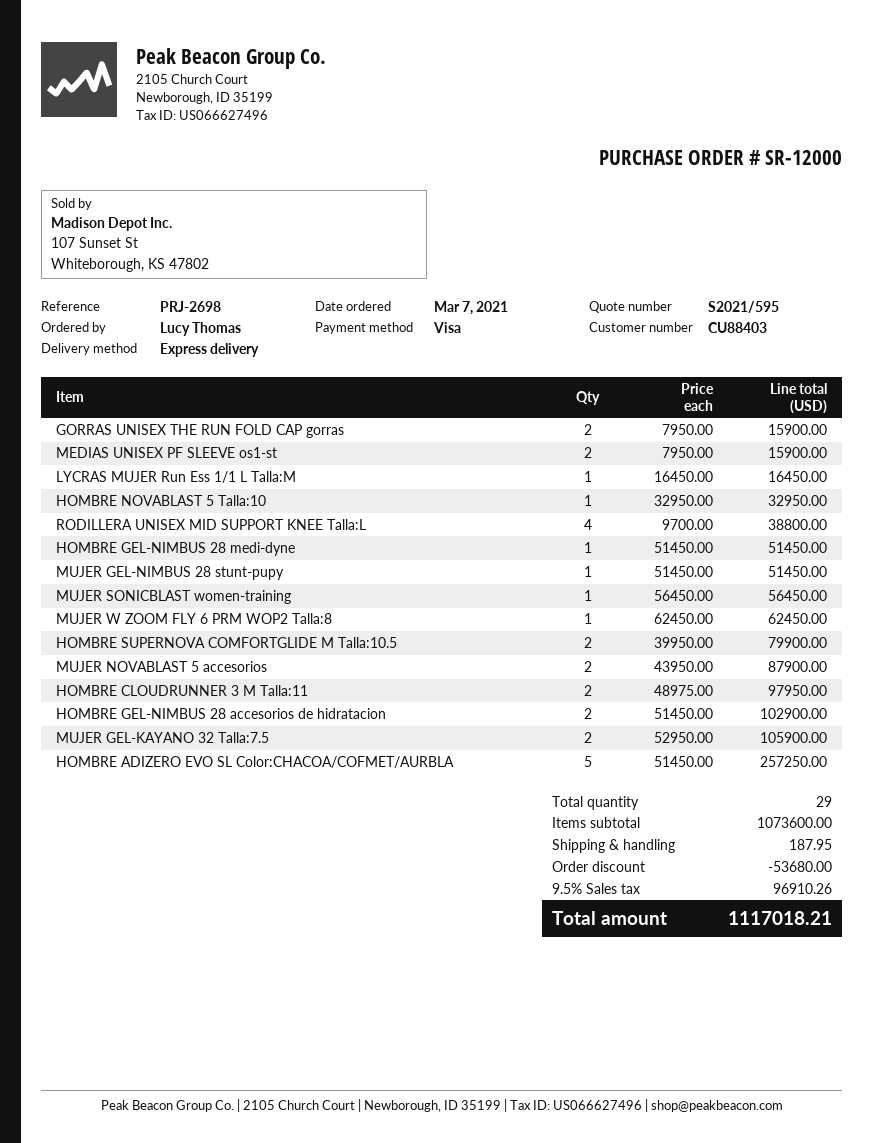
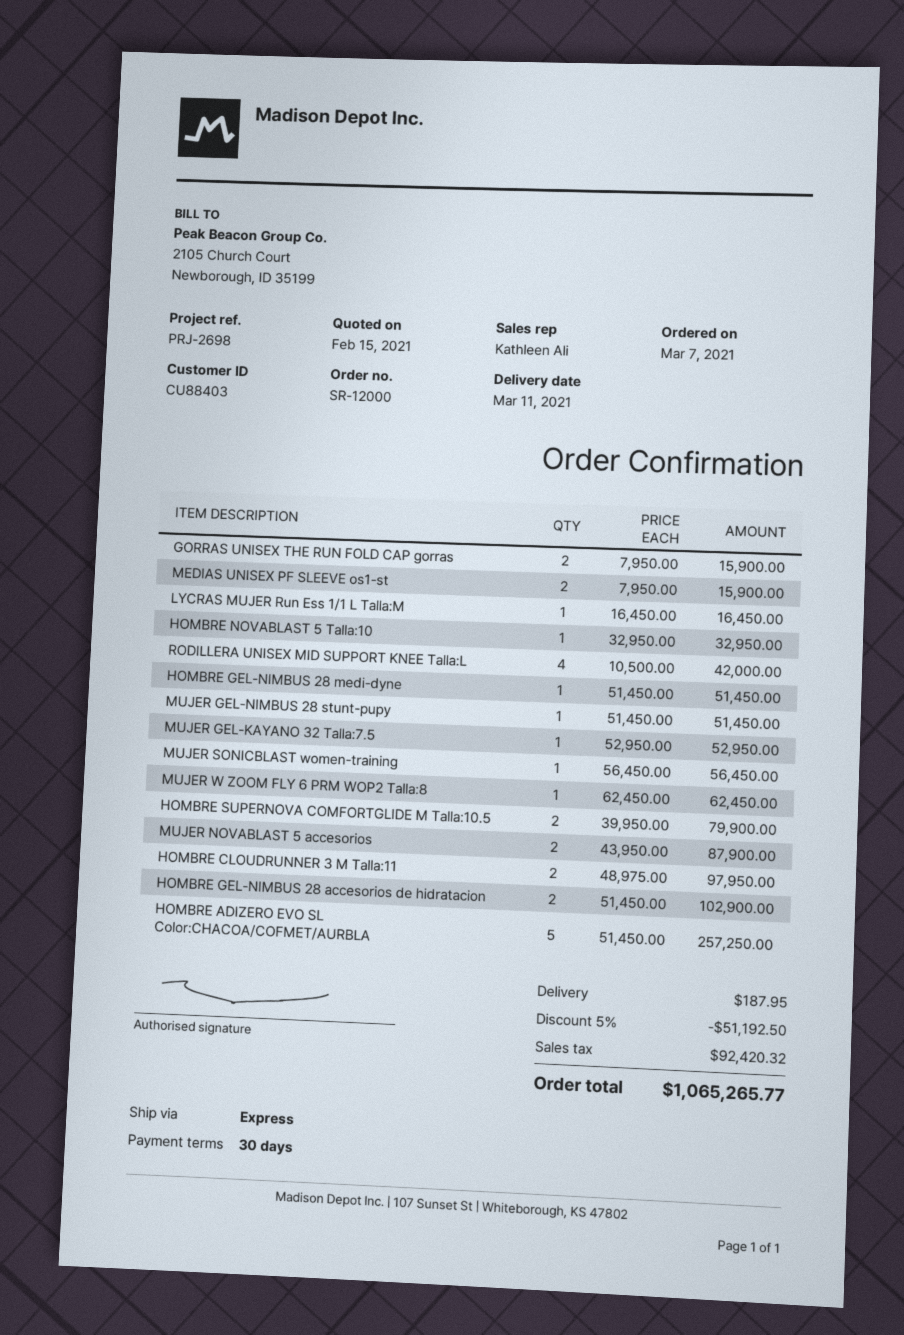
RODILLERA UNISEX MID SUPPORT KNEE Talla:L: 4 x 9700.00 = 38800.00 -> 4 x 10500.00 = 42000.00
MUJER GEL-KAYANO 32 Talla:7.5: 2 x 52950.00 = 105900.00 -> 1 x 52950.00 = 52950.00
discount: 53680.00 -> 51192.50
tax: 96910.26 -> 92420.32
total: 1117018.21 -> 1065265.77

